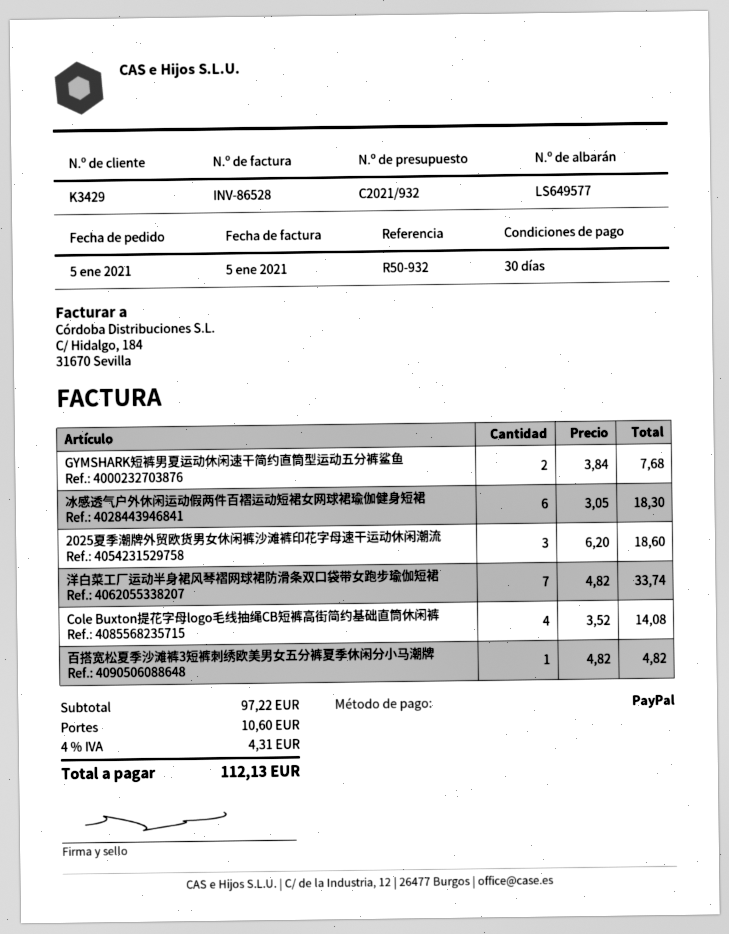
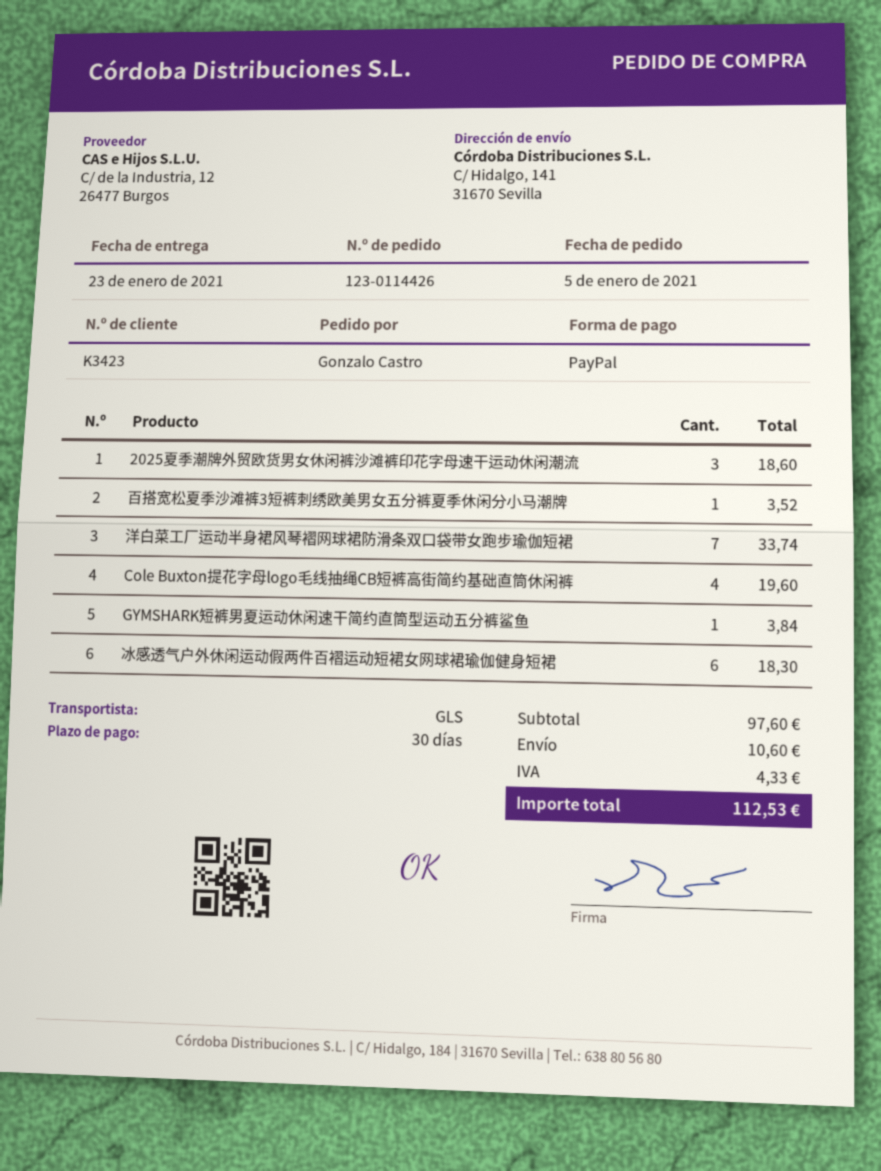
customer number: K3429 -> K3423
GYMSHARK短裤男夏运动休闲速干简约直筒型运动五分裤鲨鱼: 2 for 7.68 -> 1 for 3.84
Cole Buxton提花字母logo毛线抽绳CB短裤高街简约基础直筒休闲裤: 4 for 14.08 -> 4 for 19.60
百搭宽松夏季沙滩裤3短裤刺绣欧美男女五分裤夏季休闲分小马潮牌: 1 for 4.82 -> 1 for 3.52
subtotal: 97.22 -> 97.60
tax: 4.31 -> 4.33
total: 112.13 -> 112.53

